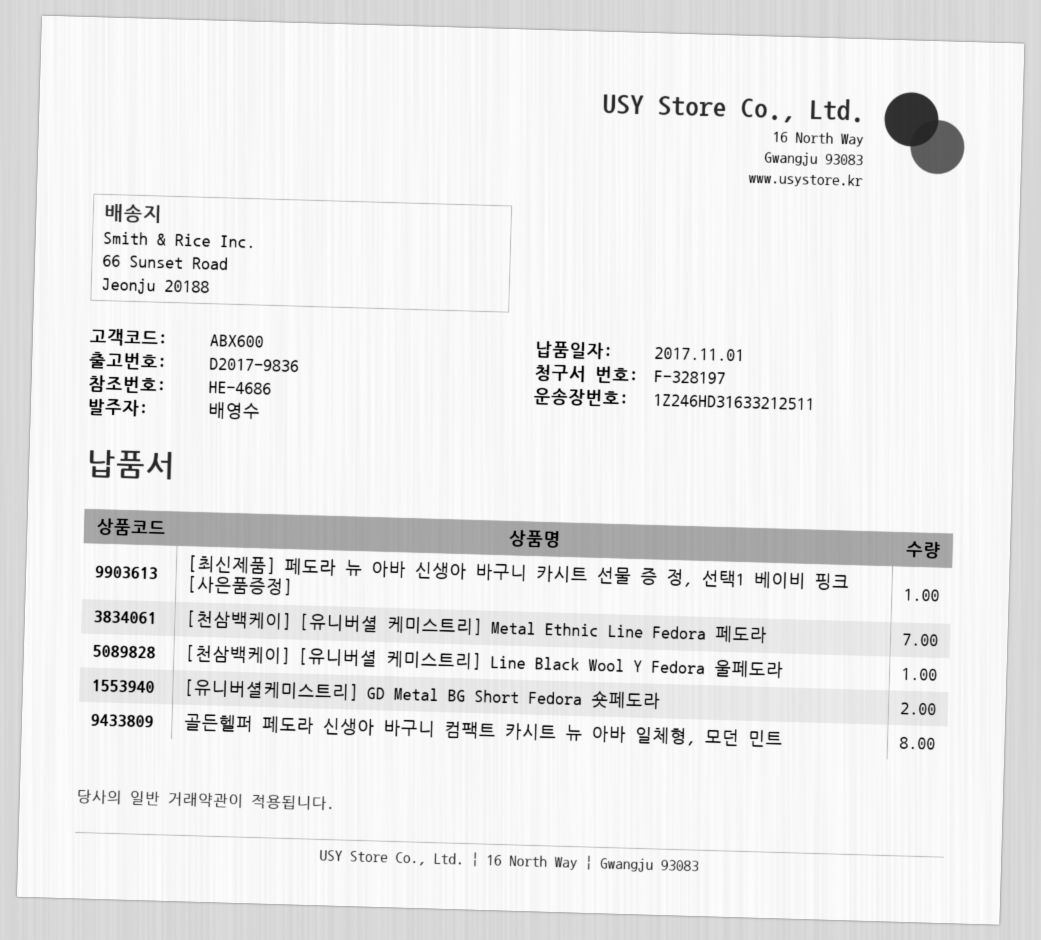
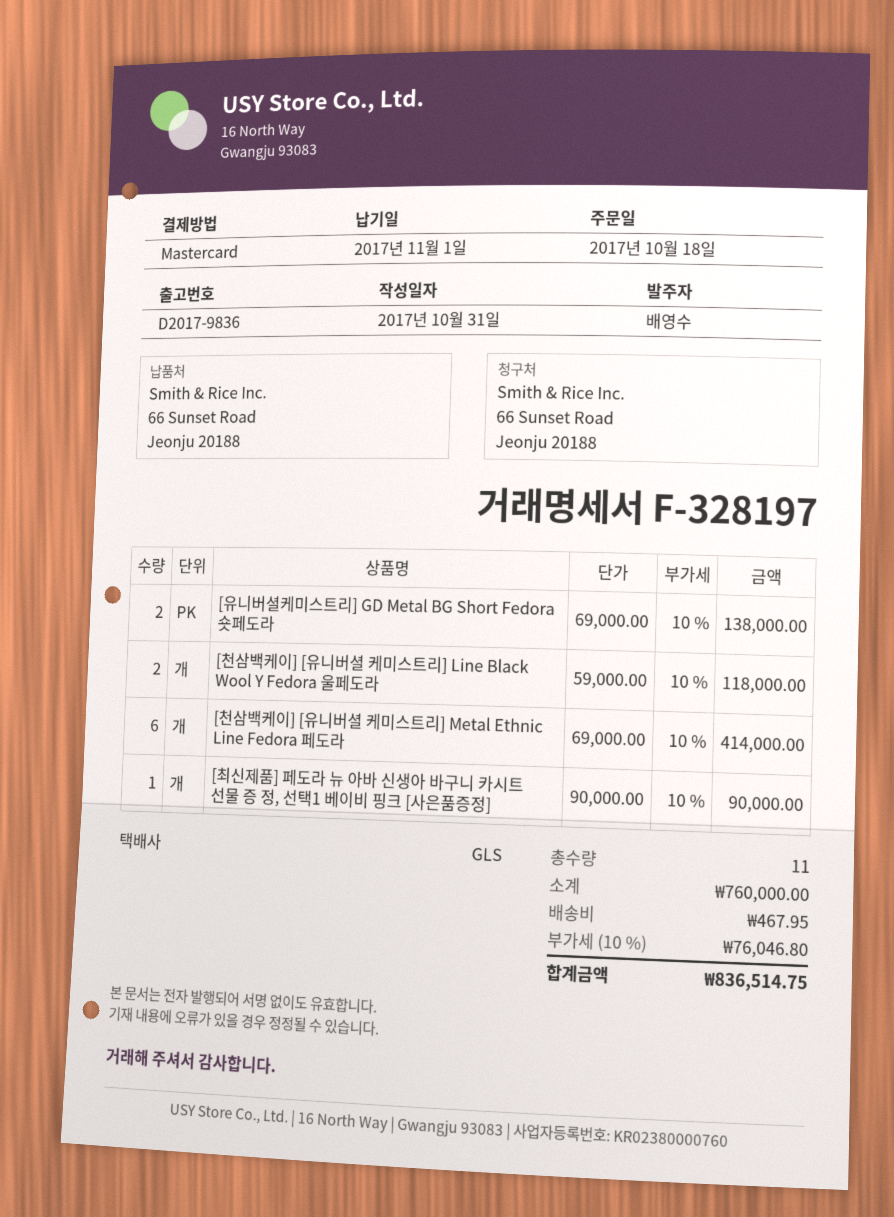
[천삼백케이] [유니버셜 케미스트리] Metal Ethnic Line Fedora 페도라: 7 -> 6
[천삼백케이] [유니버셜 케미스트리] Line Black Wool Y Fedora 울페도라: 1 -> 2
골든헬퍼 페도라 신생아 바구니 컴팩트 카시트 뉴 아바 일체형, 모던 민트: 8 -> none

